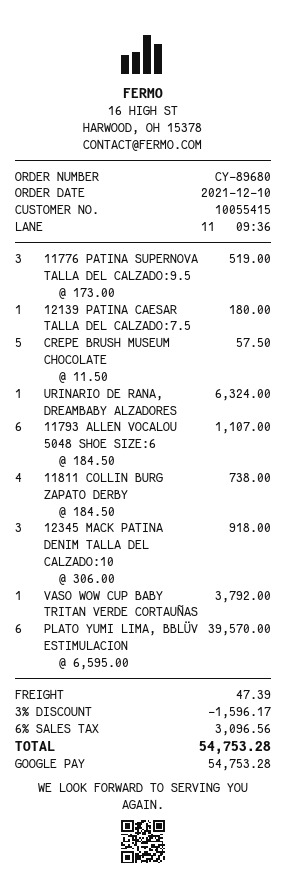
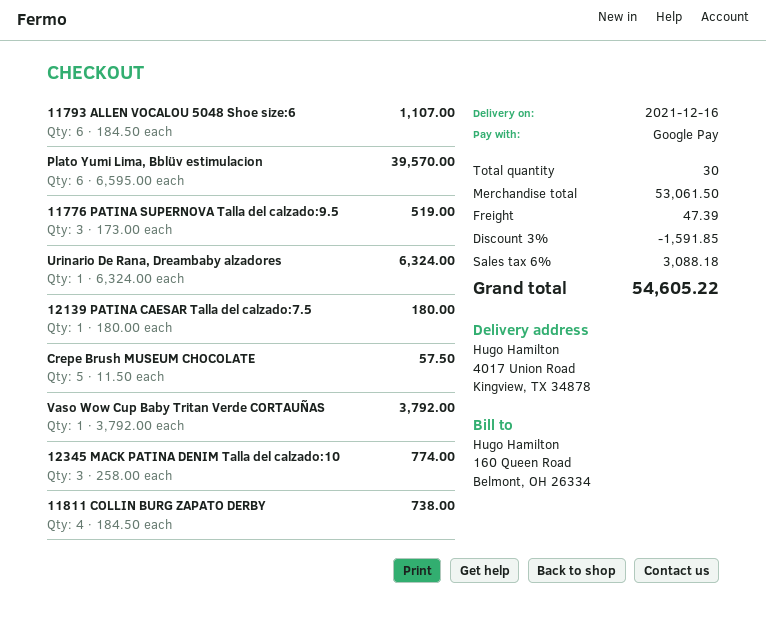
12345 MACK PATINA DENIM TALLA DEL CALZADO:10: 3 x 306.00 = 918.00 -> 3 x 258.00 = 774.00
discount: 3% = 1596.17 -> 3% = 1591.85
tax: 6% = 3096.56 -> 6% = 3088.18
total: 54753.28 -> 54605.22

